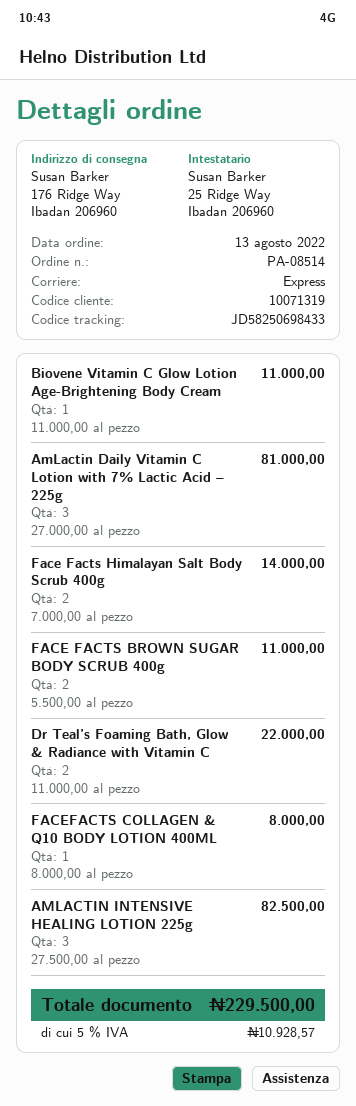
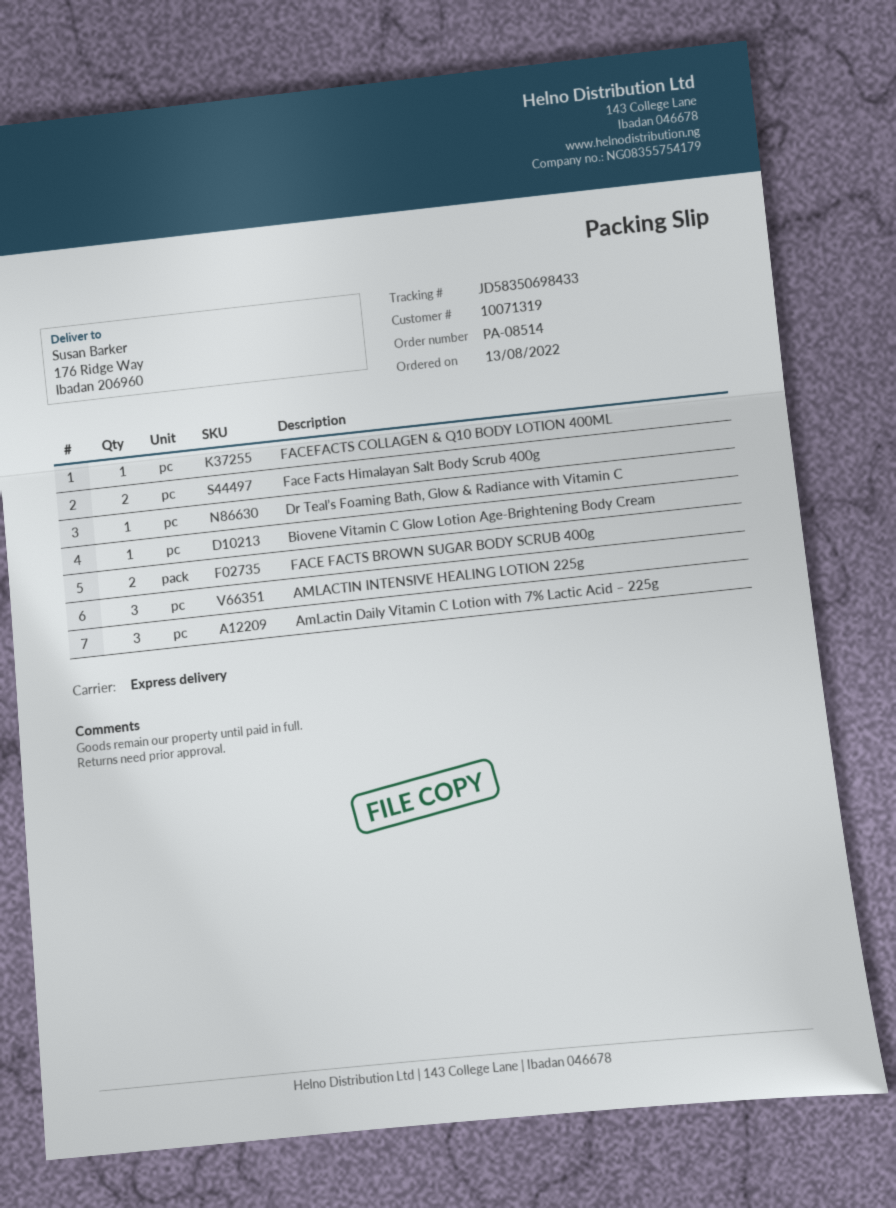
tracking number: JD58250698433 -> JD58350698433
Dr Teal’s Foaming Bath, Glow & Radiance with Vitamin C: 2 -> 1

